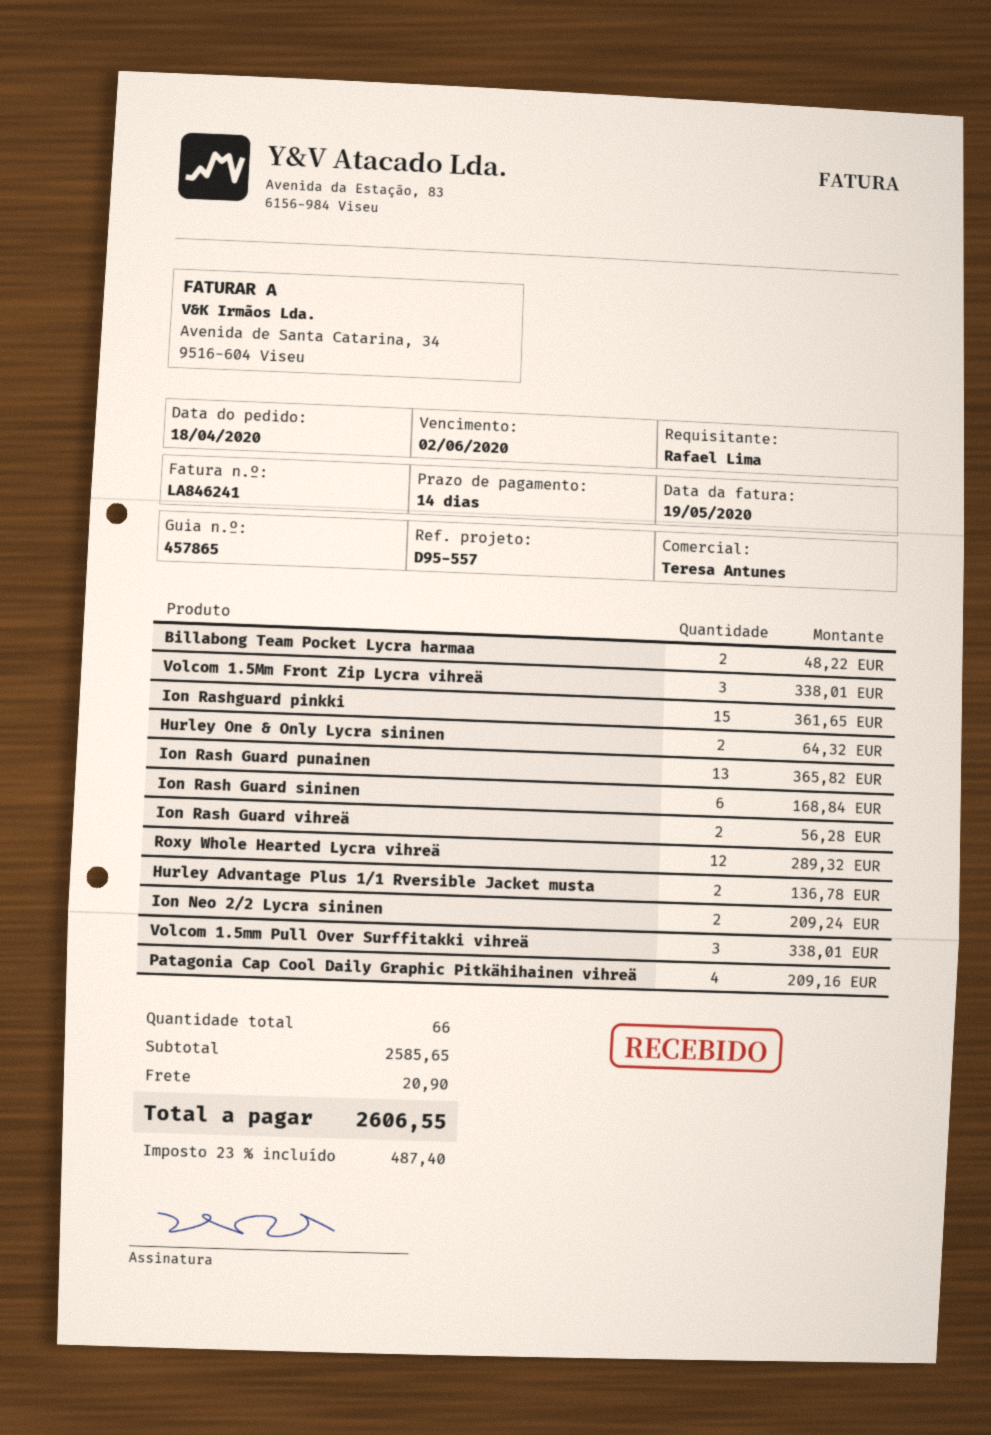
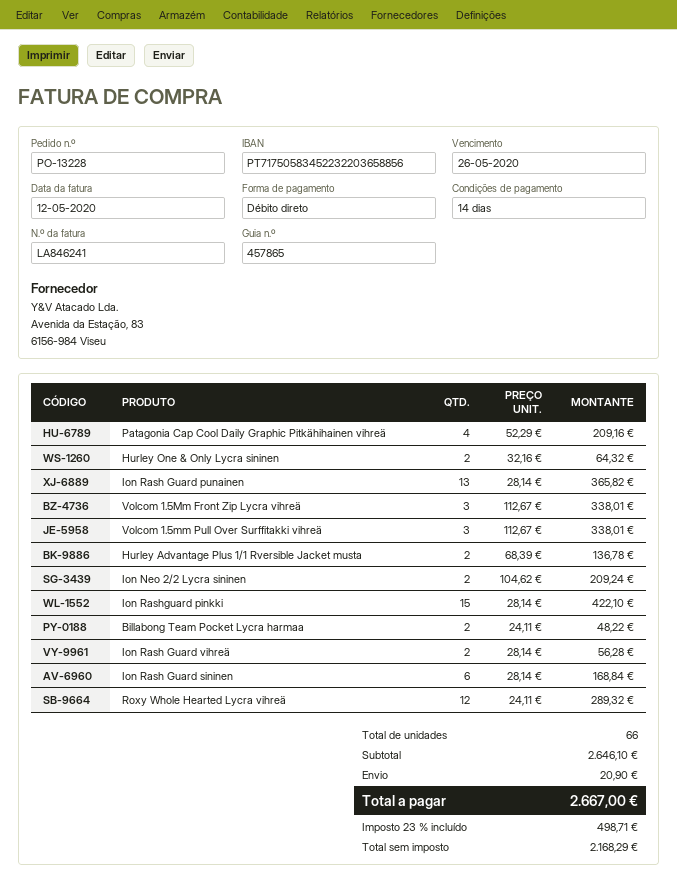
invoice date: 2020-05-19 -> 2020-05-12
due date: 2020-06-02 -> 2020-05-26
Ion Rashguard pinkki: 15 for 361.65 -> 15 for 422.10
subtotal: 2585.65 -> 2646.10
tax: 23% = 487.40 -> 23% = 498.71
total: 2606.55 -> 2667.00

